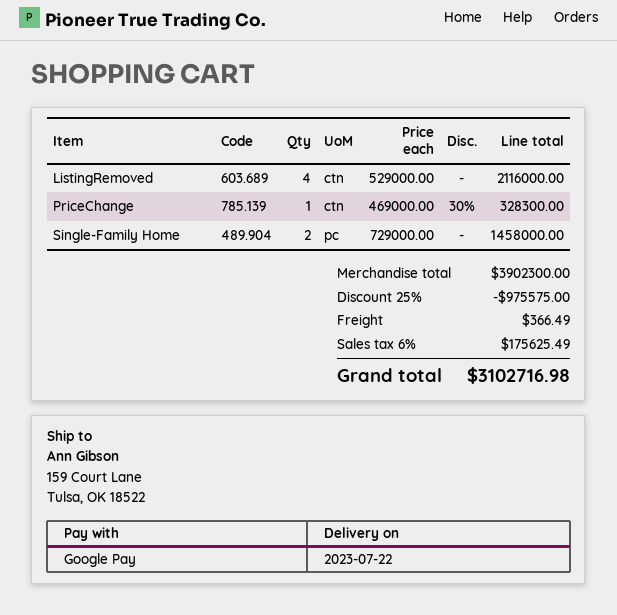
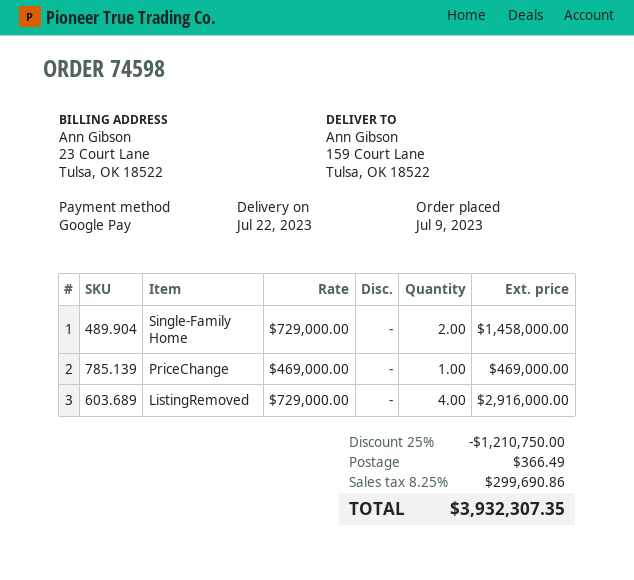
ListingRemoved: 4 x 529000.00 = 2116000.00 -> 4 x 729000.00 = 2916000.00
PriceChange: 1 x 469000.00 - 30% = 328300.00 -> 1 x 469000.00 = 469000.00
discount: 25% = 975575.00 -> 25% = 1210750.00
tax: 6% = 175625.49 -> 8.25% = 299690.86
total: 3102716.98 -> 3932307.35

